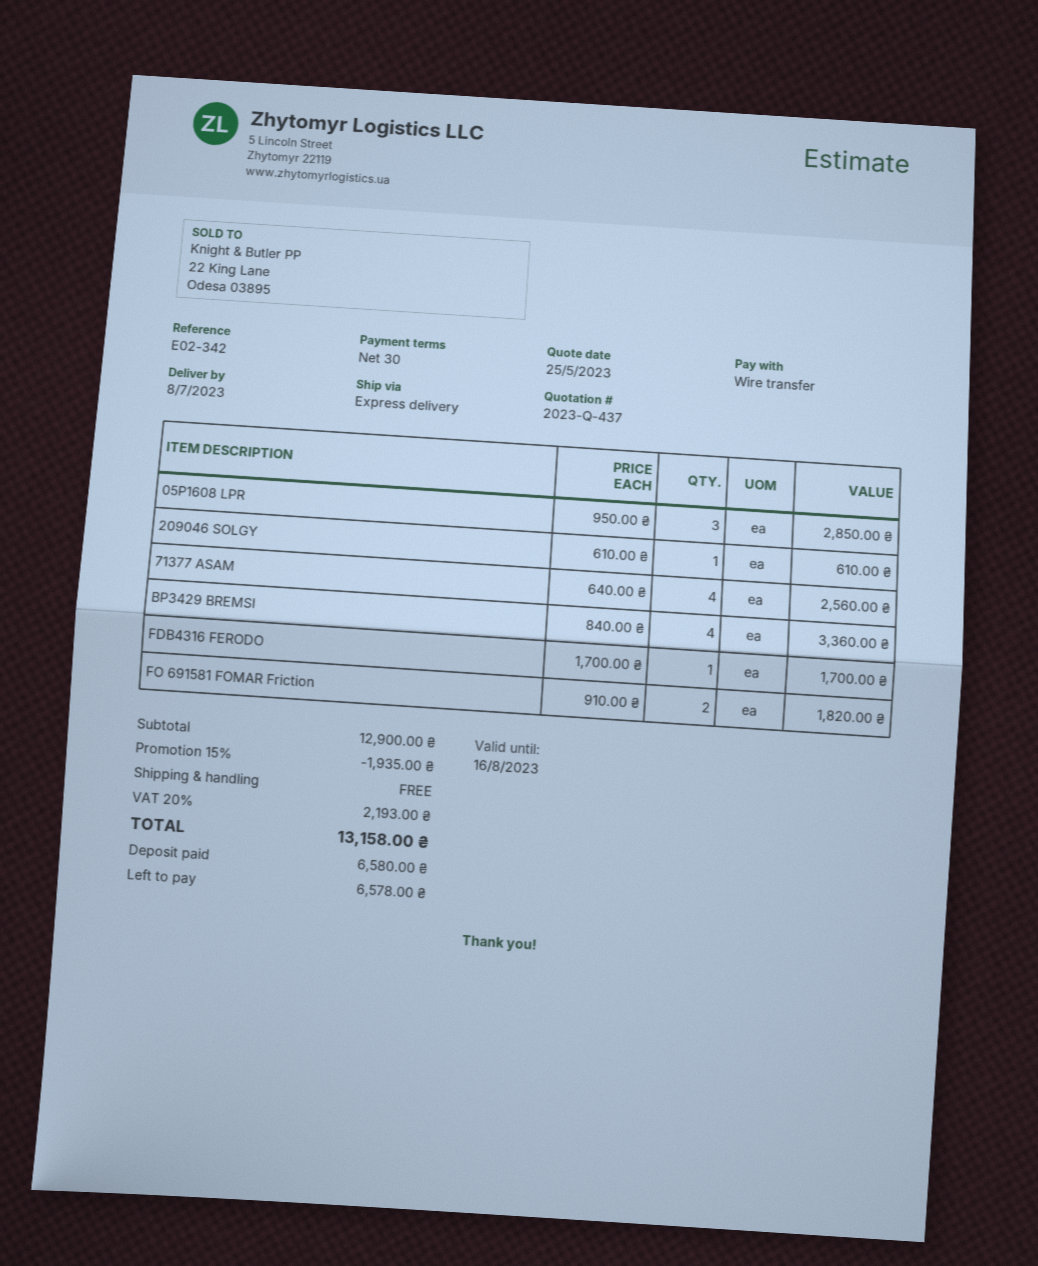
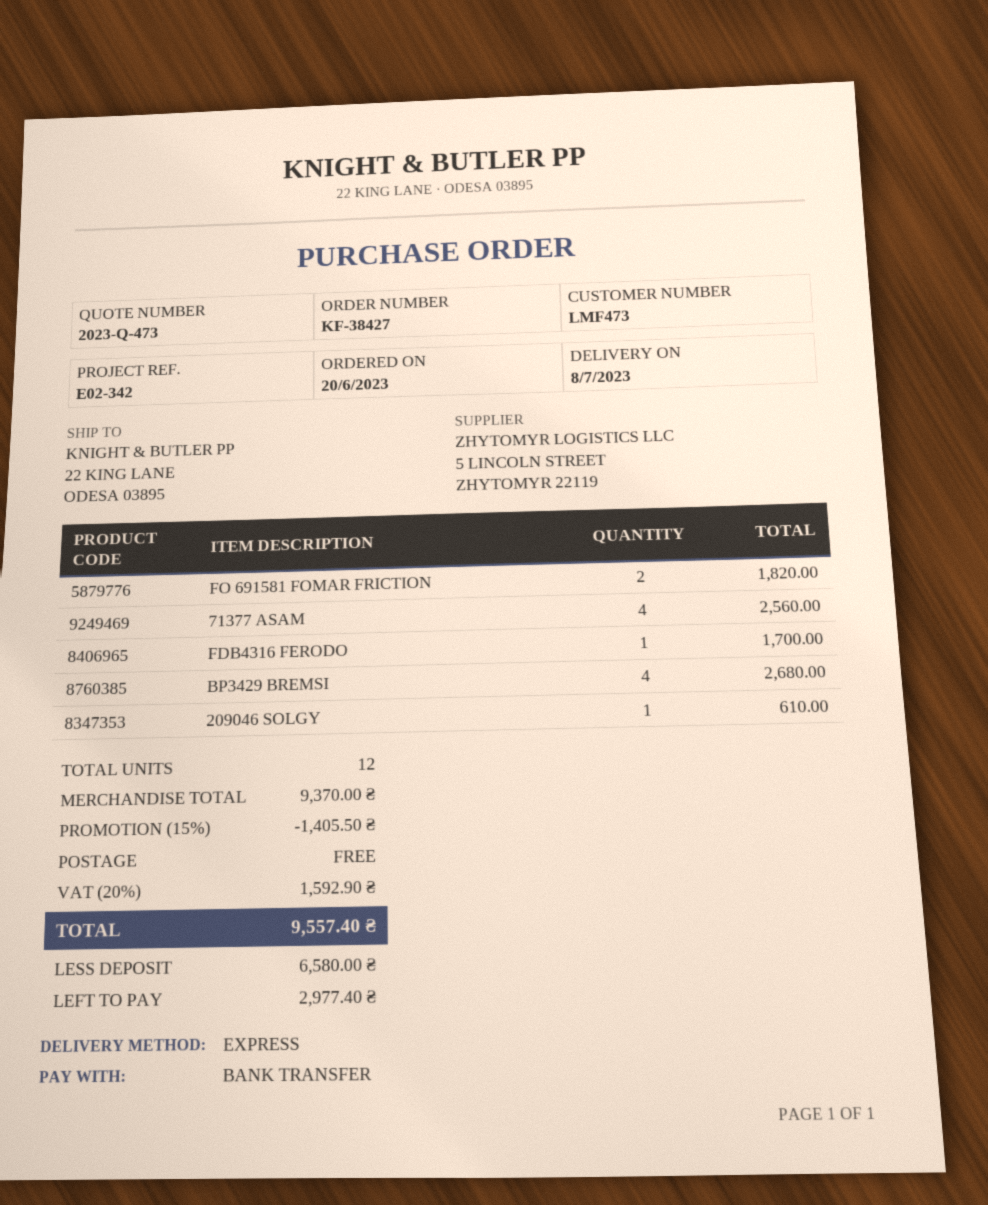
quote number: 2023-Q-437 -> 2023-Q-473
05P1608 LPR: 3 for 2850.00 -> none
BP3429 BREMSI: 4 for 3360.00 -> 4 for 2680.00
subtotal: 12900.00 -> 9370.00
discount: 15% = 1935.00 -> 15% = 1405.50
tax: 20% = 2193.00 -> 20% = 1592.90
total: 13158.00 -> 9557.40
balance: 6578.00 -> 2977.40

